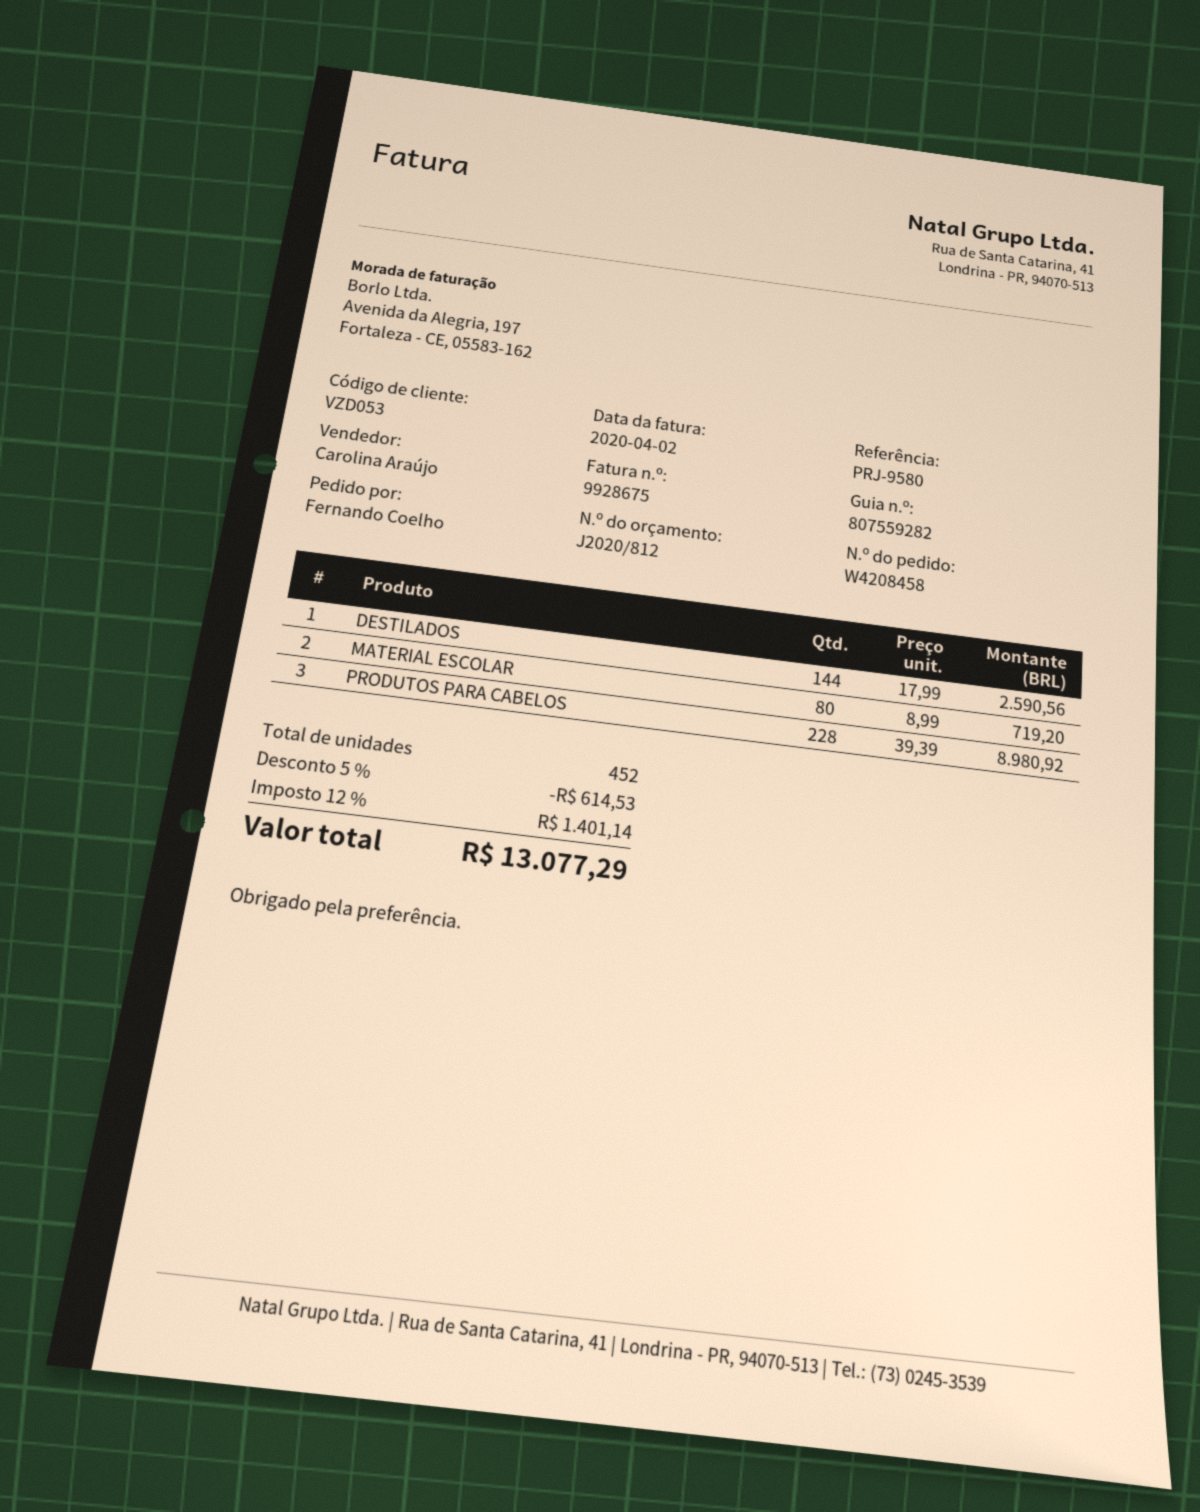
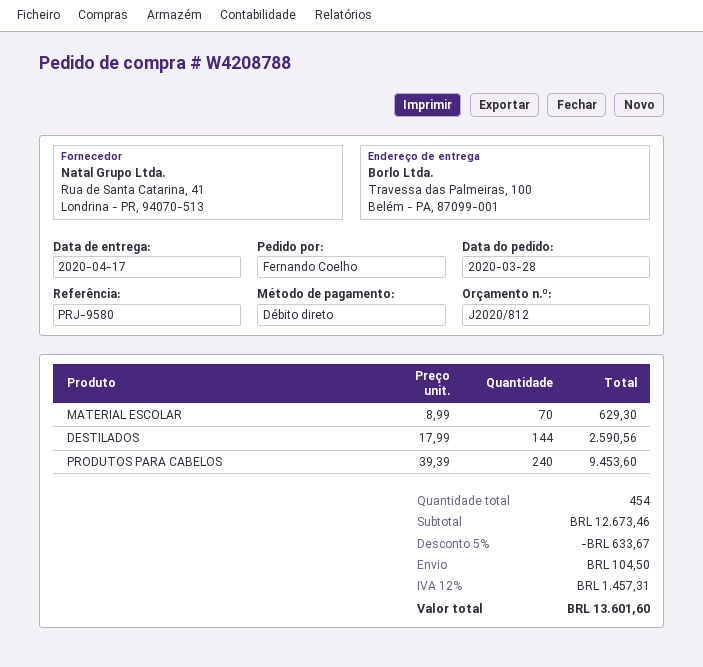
order number: W4208458 -> W4208788
MATERIAL ESCOLAR: 80 x 8.99 = 719.20 -> 70 x 8.99 = 629.30
PRODUTOS PARA CABELOS: 228 x 39.39 = 8980.92 -> 240 x 39.39 = 9453.60
total quantity: 452 -> 454
discount: 5% = 614.53 -> 5% = 633.67
shipping: none -> 104.50
tax: 12% = 1401.14 -> 12% = 1457.31
total: 13077.29 -> 13601.60

